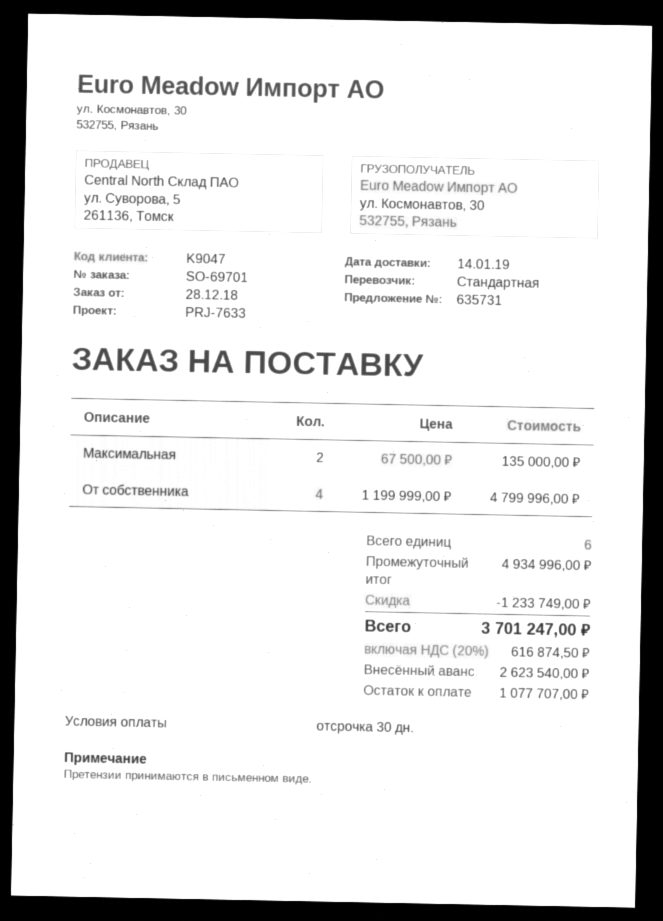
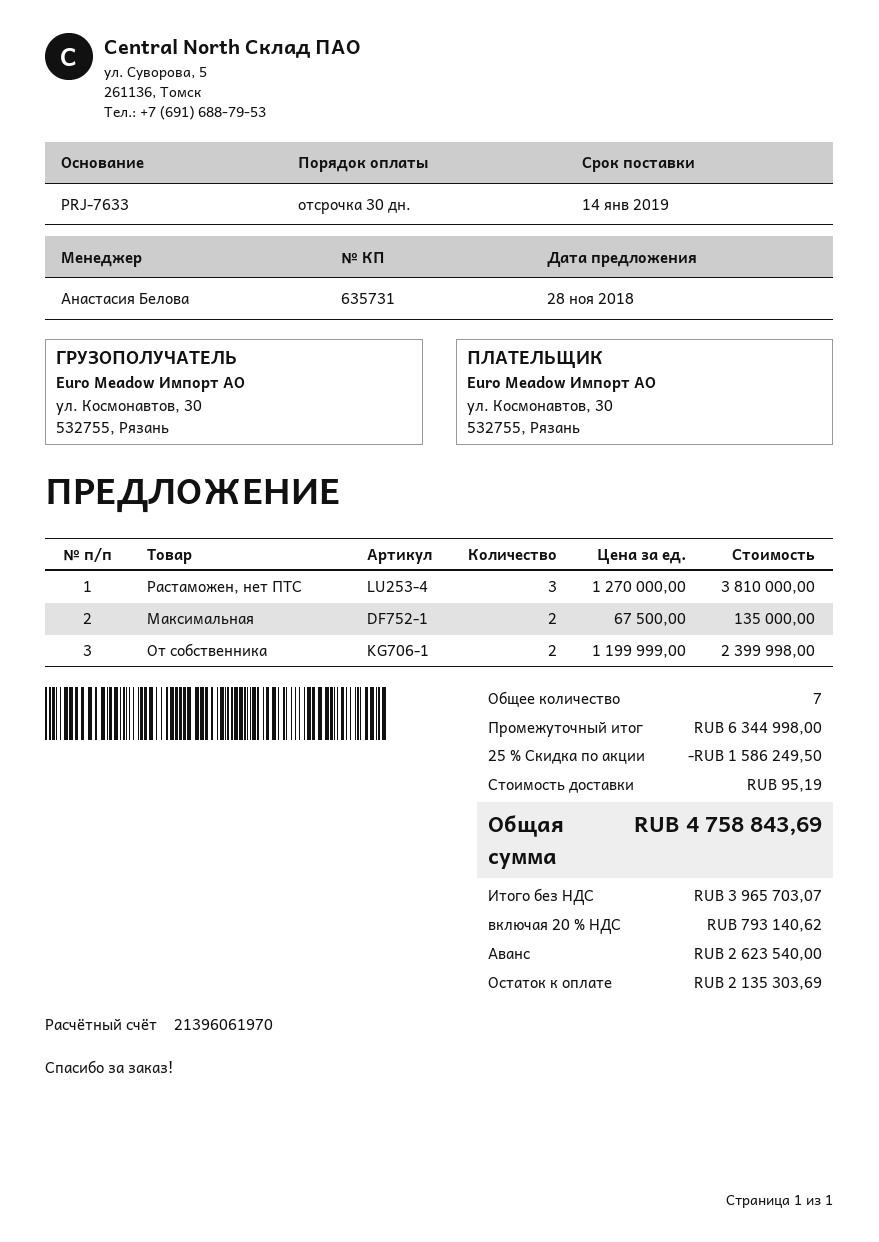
От собственника: 4 x 1199999.00 = 4799996.00 -> 2 x 1199999.00 = 2399998.00
Растаможен, нет ПТС: none -> 3 x 1270000.00 = 3810000.00
total quantity: 6 -> 7
subtotal: 4934996.00 -> 6344998.00
discount: 1233749.00 -> 1586249.50
shipping: none -> 95.19
tax: 20% = 616874.50 -> 20% = 793140.62
total: 3701247.00 -> 4758843.69
balance: 1077707.00 -> 2135303.69

